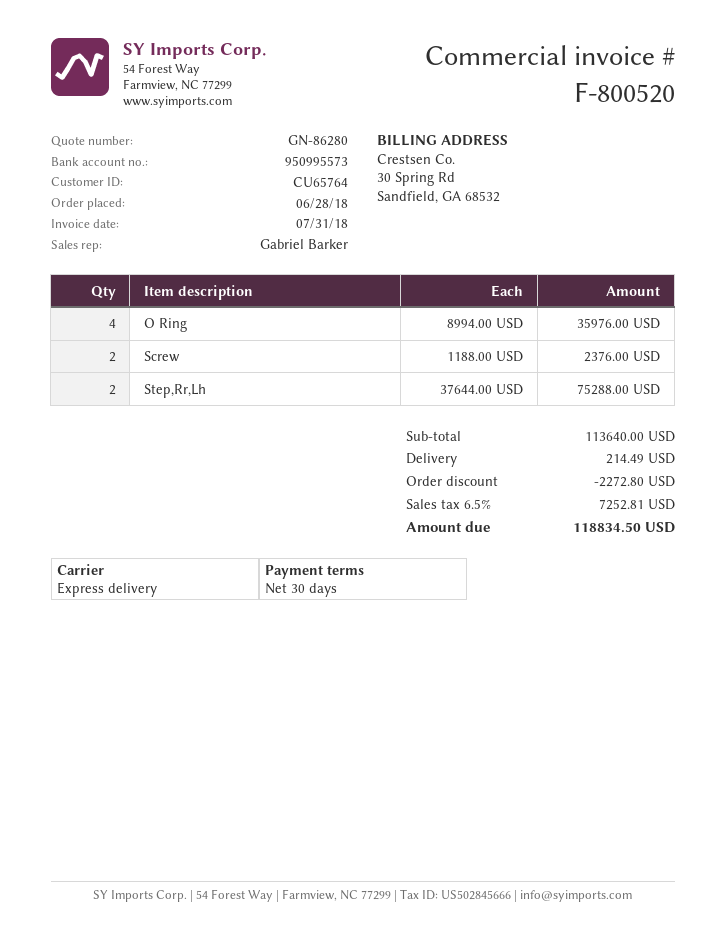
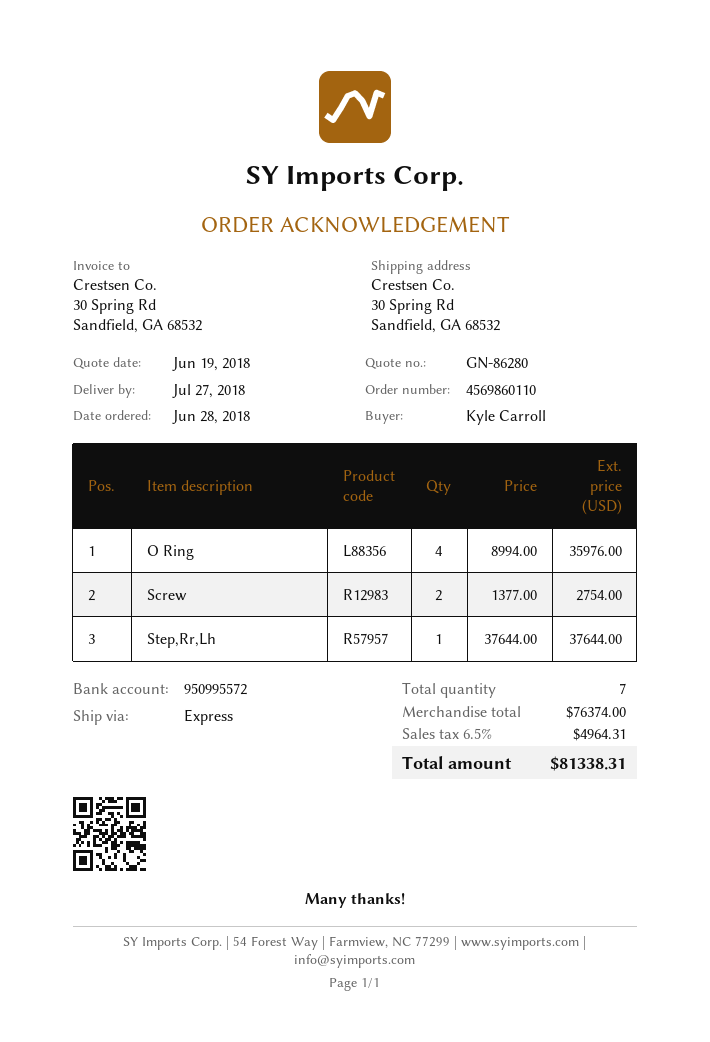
bank account: 950995573 -> 950995572
Screw: 2 x 1188.00 = 2376.00 -> 2 x 1377.00 = 2754.00
Step,Rr,Lh: 2 x 37644.00 = 75288.00 -> 1 x 37644.00 = 37644.00
subtotal: 113640.00 -> 76374.00
discount: 2272.80 -> none
shipping: 214.49 -> none
tax: 6.5% = 7252.81 -> 6.5% = 4964.31
total: 118834.50 -> 81338.31

